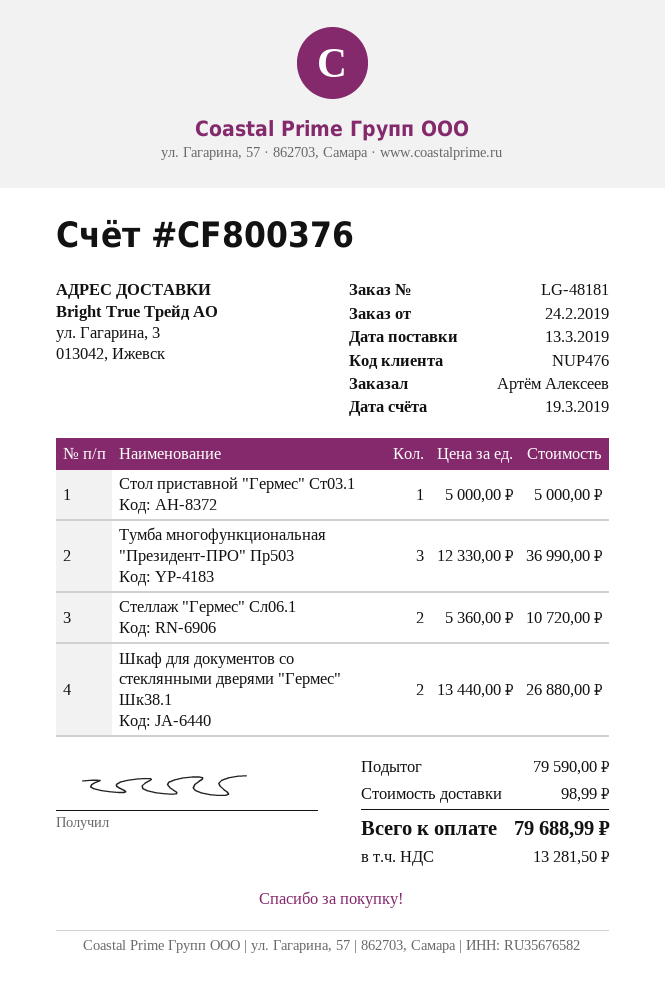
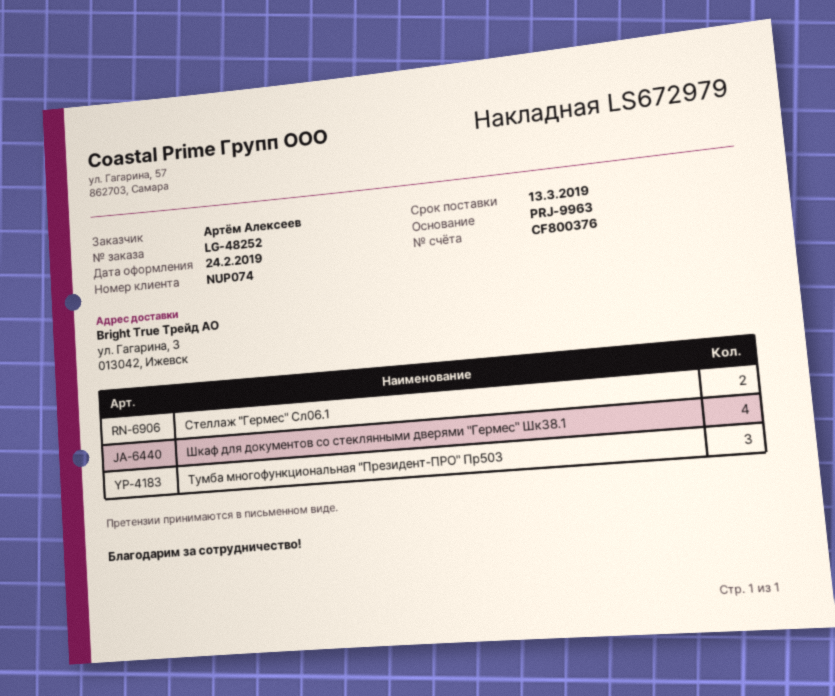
order number: LG-48181 -> LG-48252
customer number: NUP476 -> NUP074
Стол приставной "Гермес" Ст03.1: 1 -> none
Шкаф для документов со стеклянными дверями "Гермес" Шк38.1: 2 -> 4

